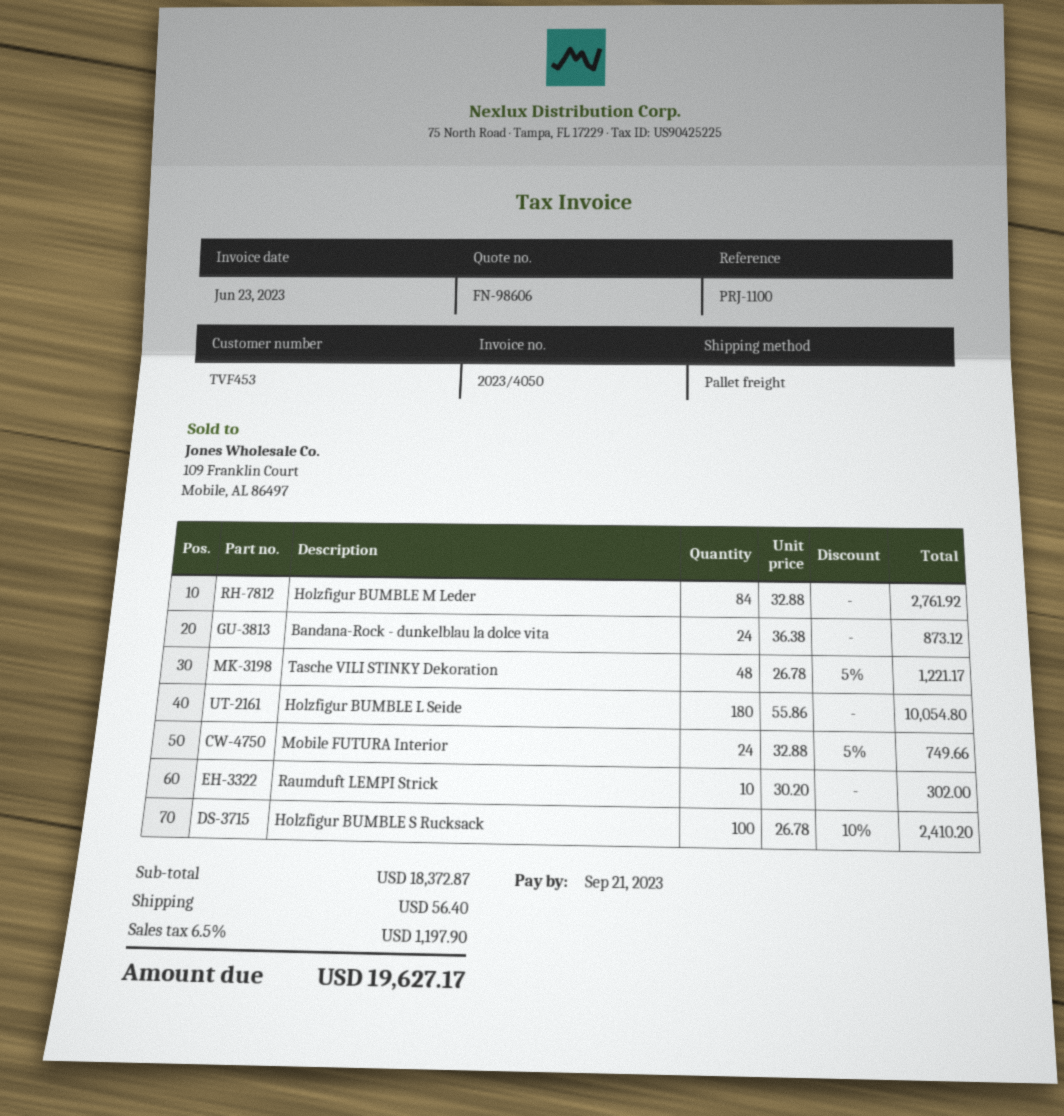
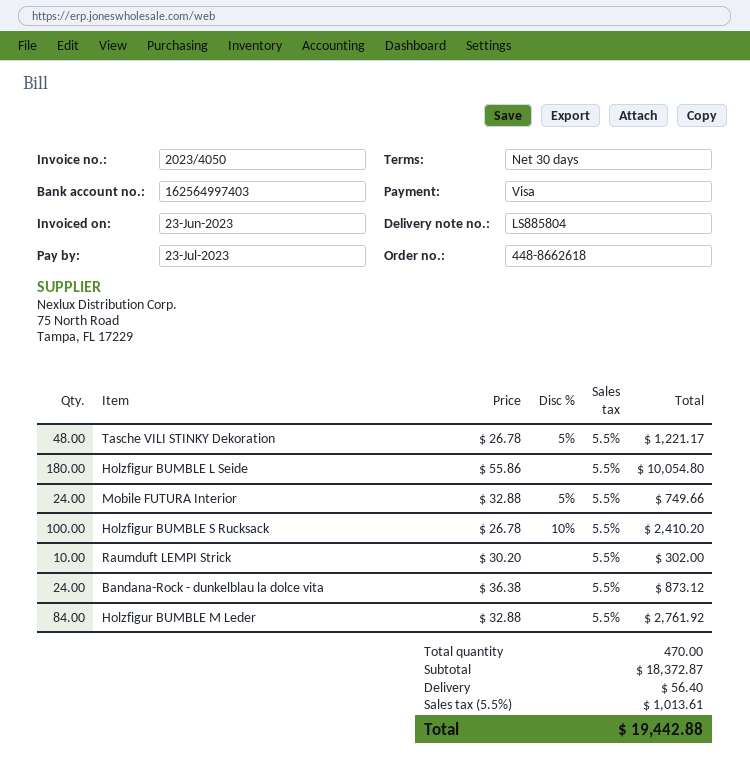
due date: 2023-09-21 -> 2023-07-23
tax: 6.5% = 1197.90 -> 5.5% = 1013.61
total: 19627.17 -> 19442.88

